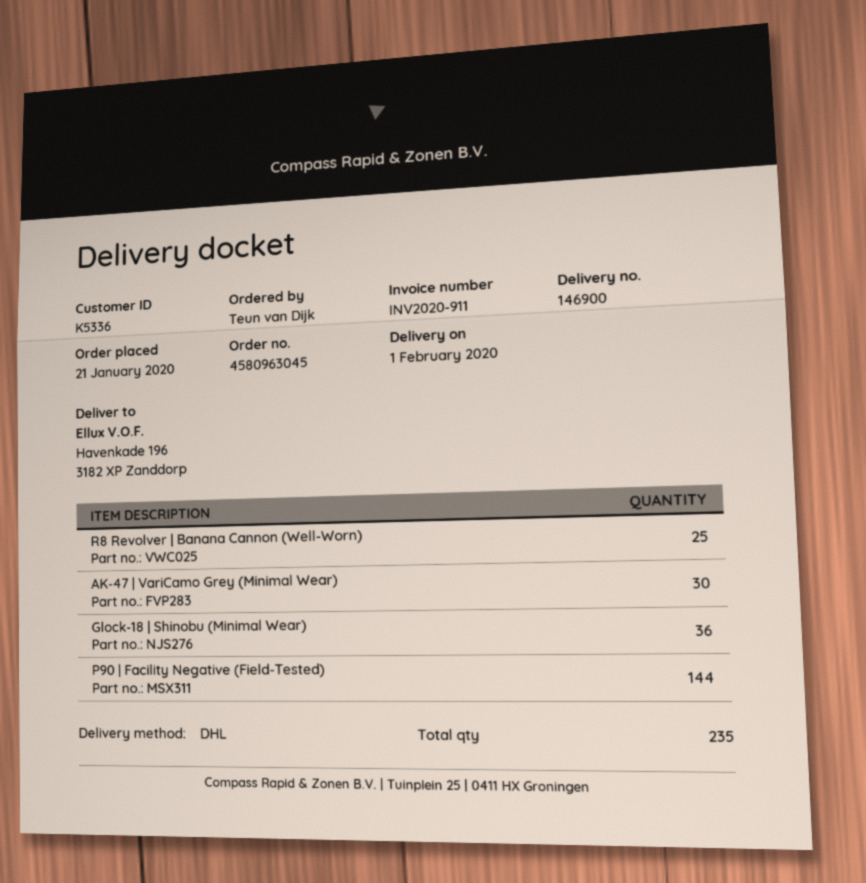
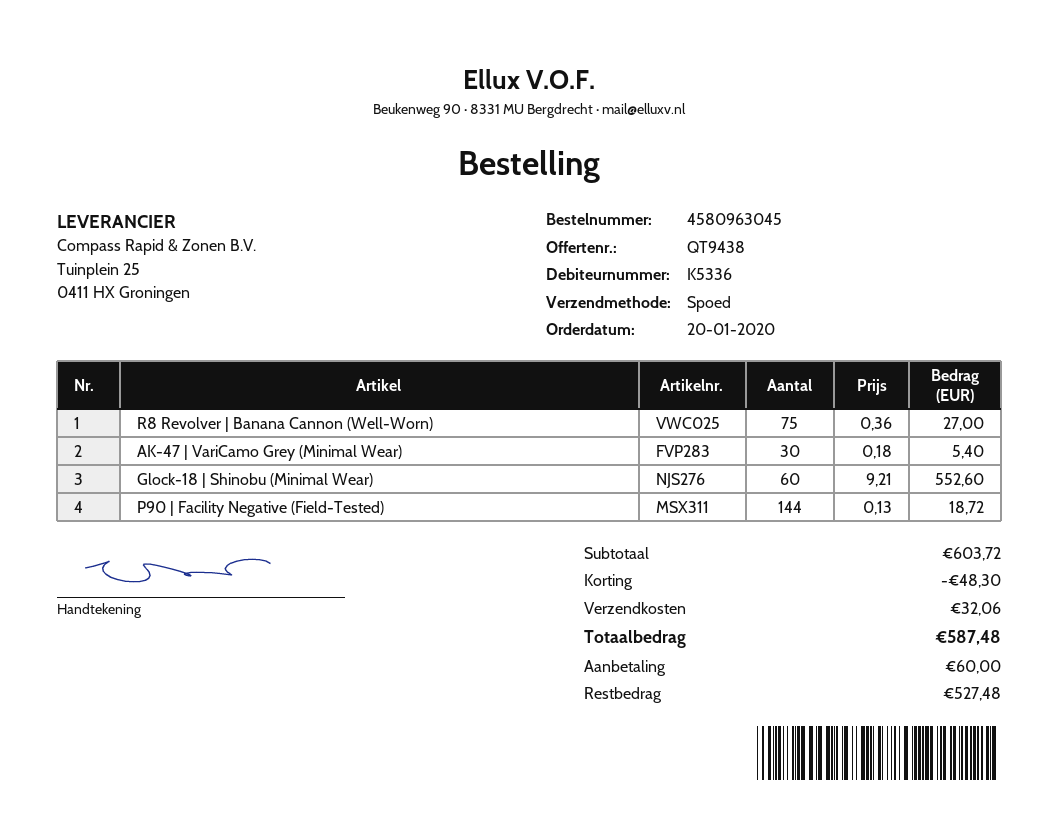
order date: 2020-01-21 -> 2020-01-20
shipping method: DHL -> express
R8 Revolver | Banana Cannon (Well-Worn): 25 -> 75
Glock-18 | Shinobu (Minimal Wear): 36 -> 60

